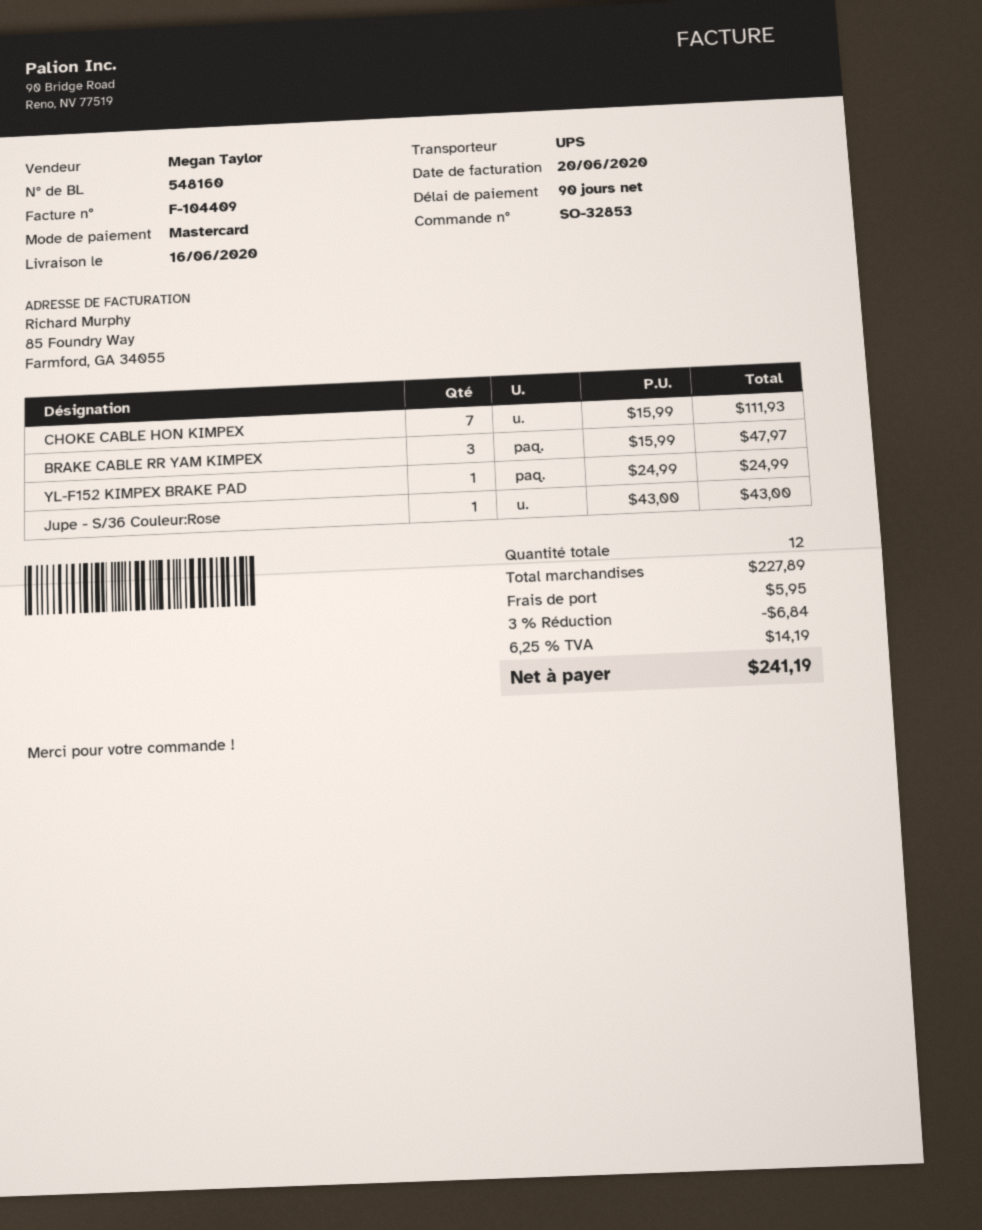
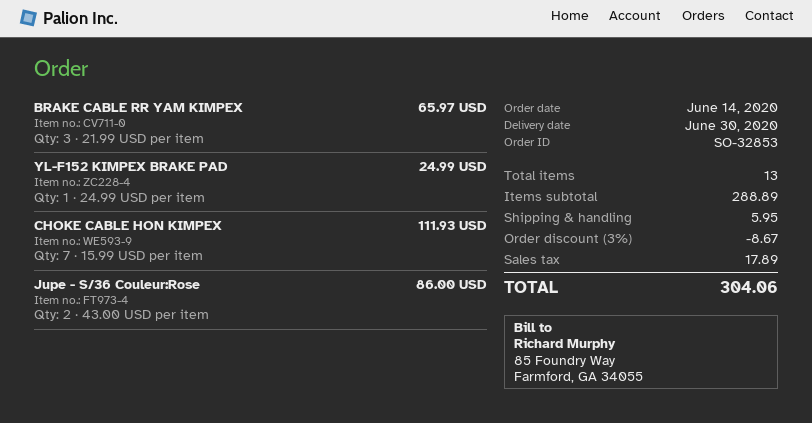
delivery date: 2020-06-16 -> 2020-06-30
BRAKE CABLE RR YAM KIMPEX: 3 x 15.99 = 47.97 -> 3 x 21.99 = 65.97
Jupe - S/36 Couleur:Rose: 1 x 43.00 = 43.00 -> 2 x 43.00 = 86.00
total quantity: 12 -> 13
subtotal: 227.89 -> 288.89
discount: 3% = 6.84 -> 3% = 8.67
tax: 14.19 -> 17.89
total: 241.19 -> 304.06

